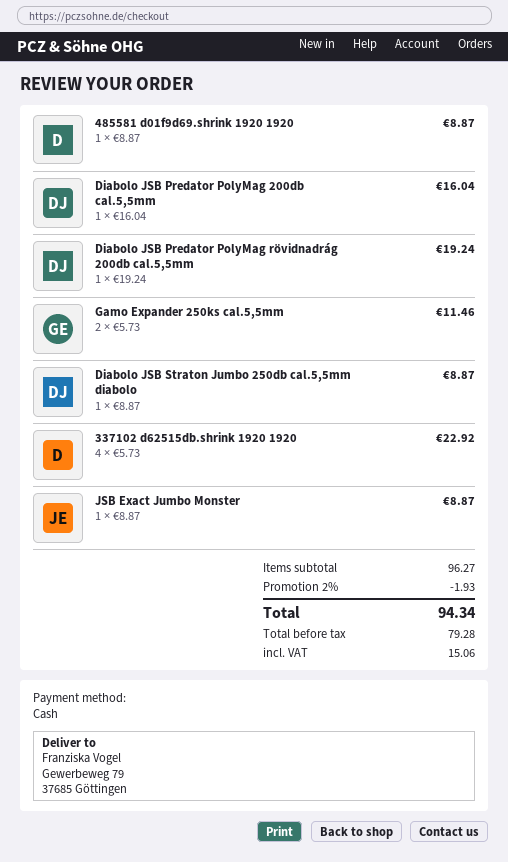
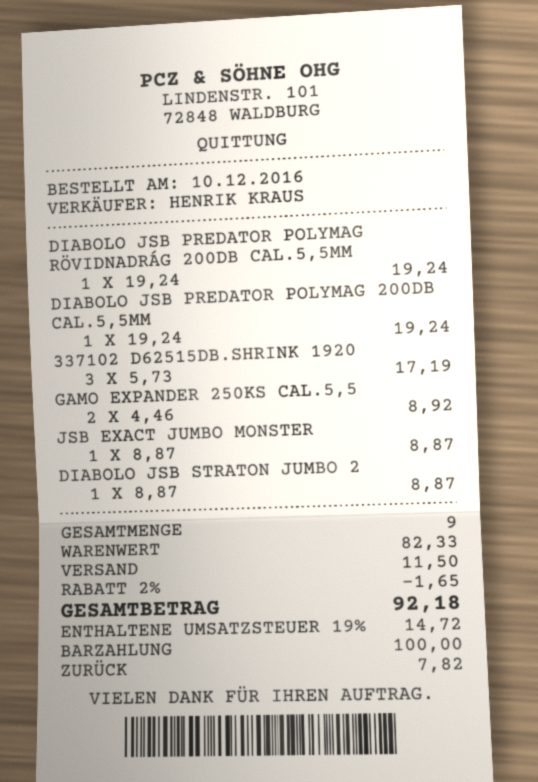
485581 d01f9d69.shrink 1920 1920: 1 x 8.87 = 8.87 -> none
Diabolo JSB Predator PolyMag 200db cal.5,5mm: 1 x 16.04 = 16.04 -> 1 x 19.24 = 19.24
Gamo Expander 250ks cal.5,5mm: 2 x 5.73 = 11.46 -> 2 x 4.46 = 8.92
337102 d62515db.shrink 1920 1920: 4 x 5.73 = 22.92 -> 3 x 5.73 = 17.19
subtotal: 96.27 -> 82.33
discount: 2% = 1.93 -> 2% = 1.65
shipping: none -> 11.50
tax: 15.06 -> 14.72
total: 94.34 -> 92.18

